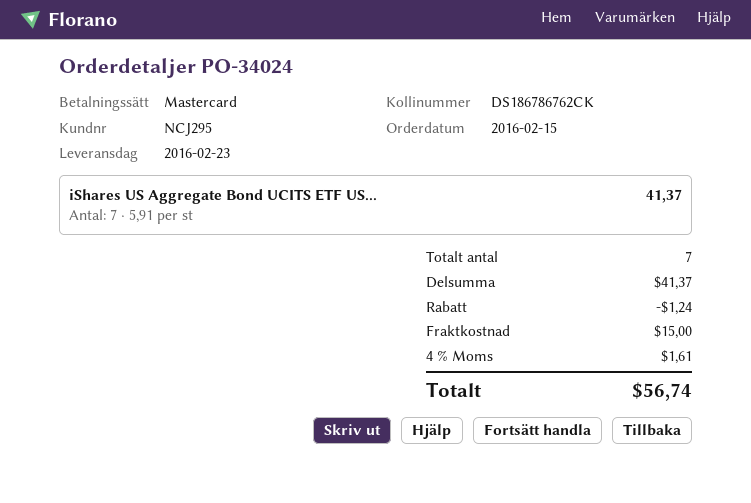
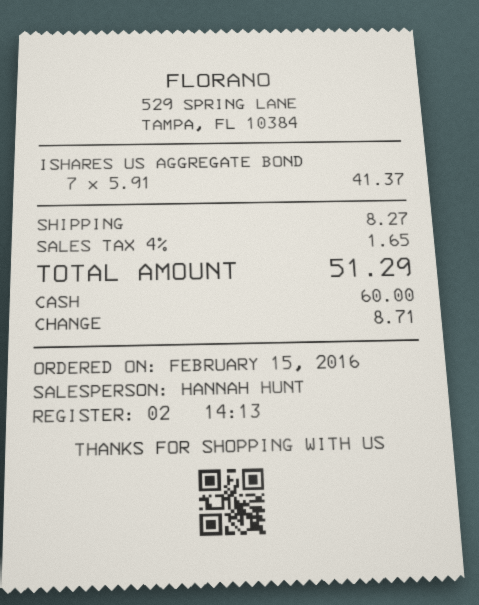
payment method: Mastercard -> cash
discount: 1.24 -> none
shipping: 15.00 -> 8.27
tax: 4% = 1.61 -> 4% = 1.65
total: 56.74 -> 51.29

